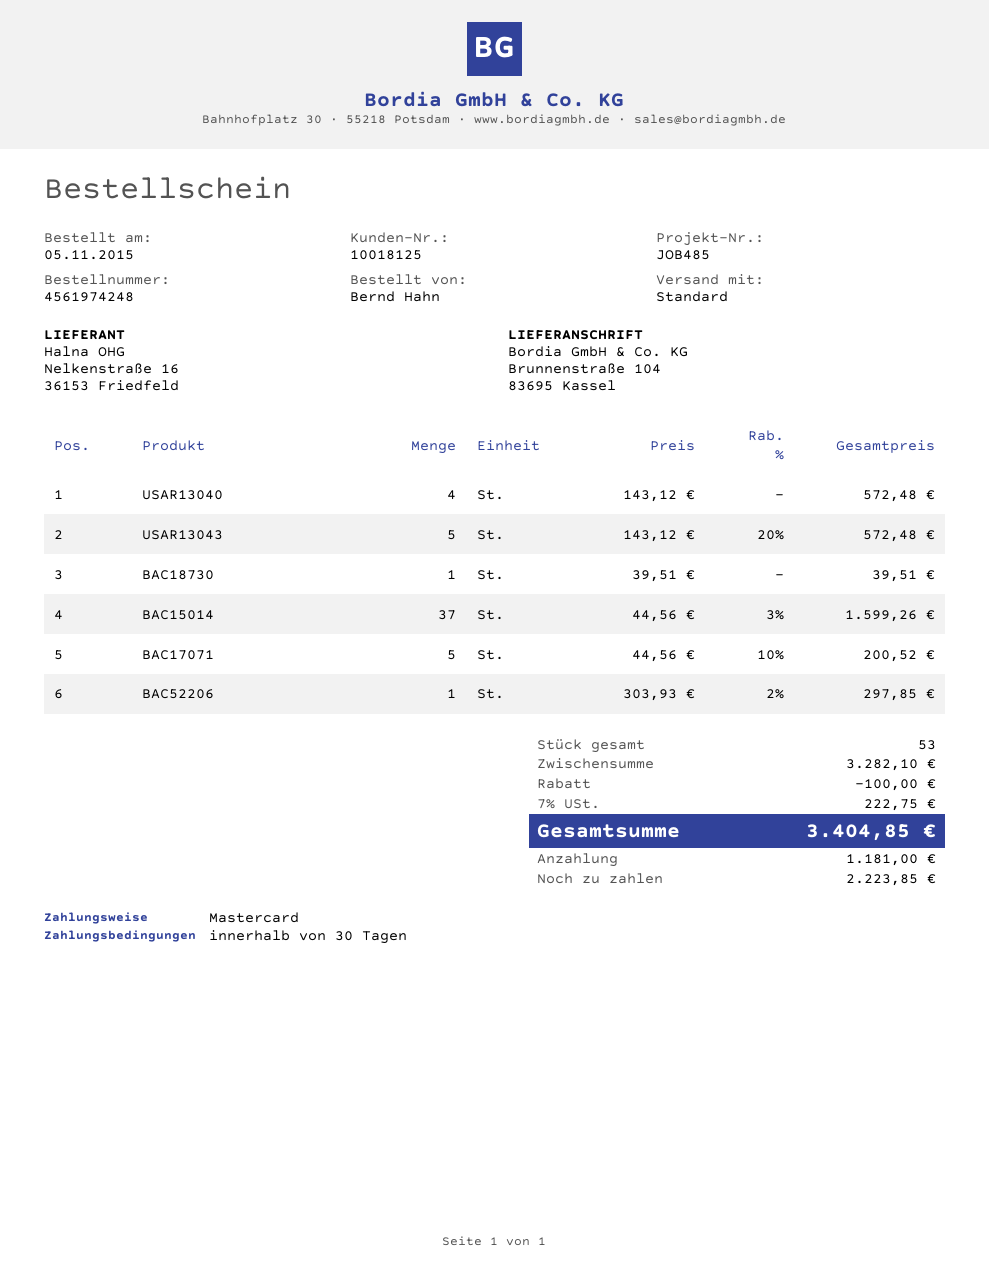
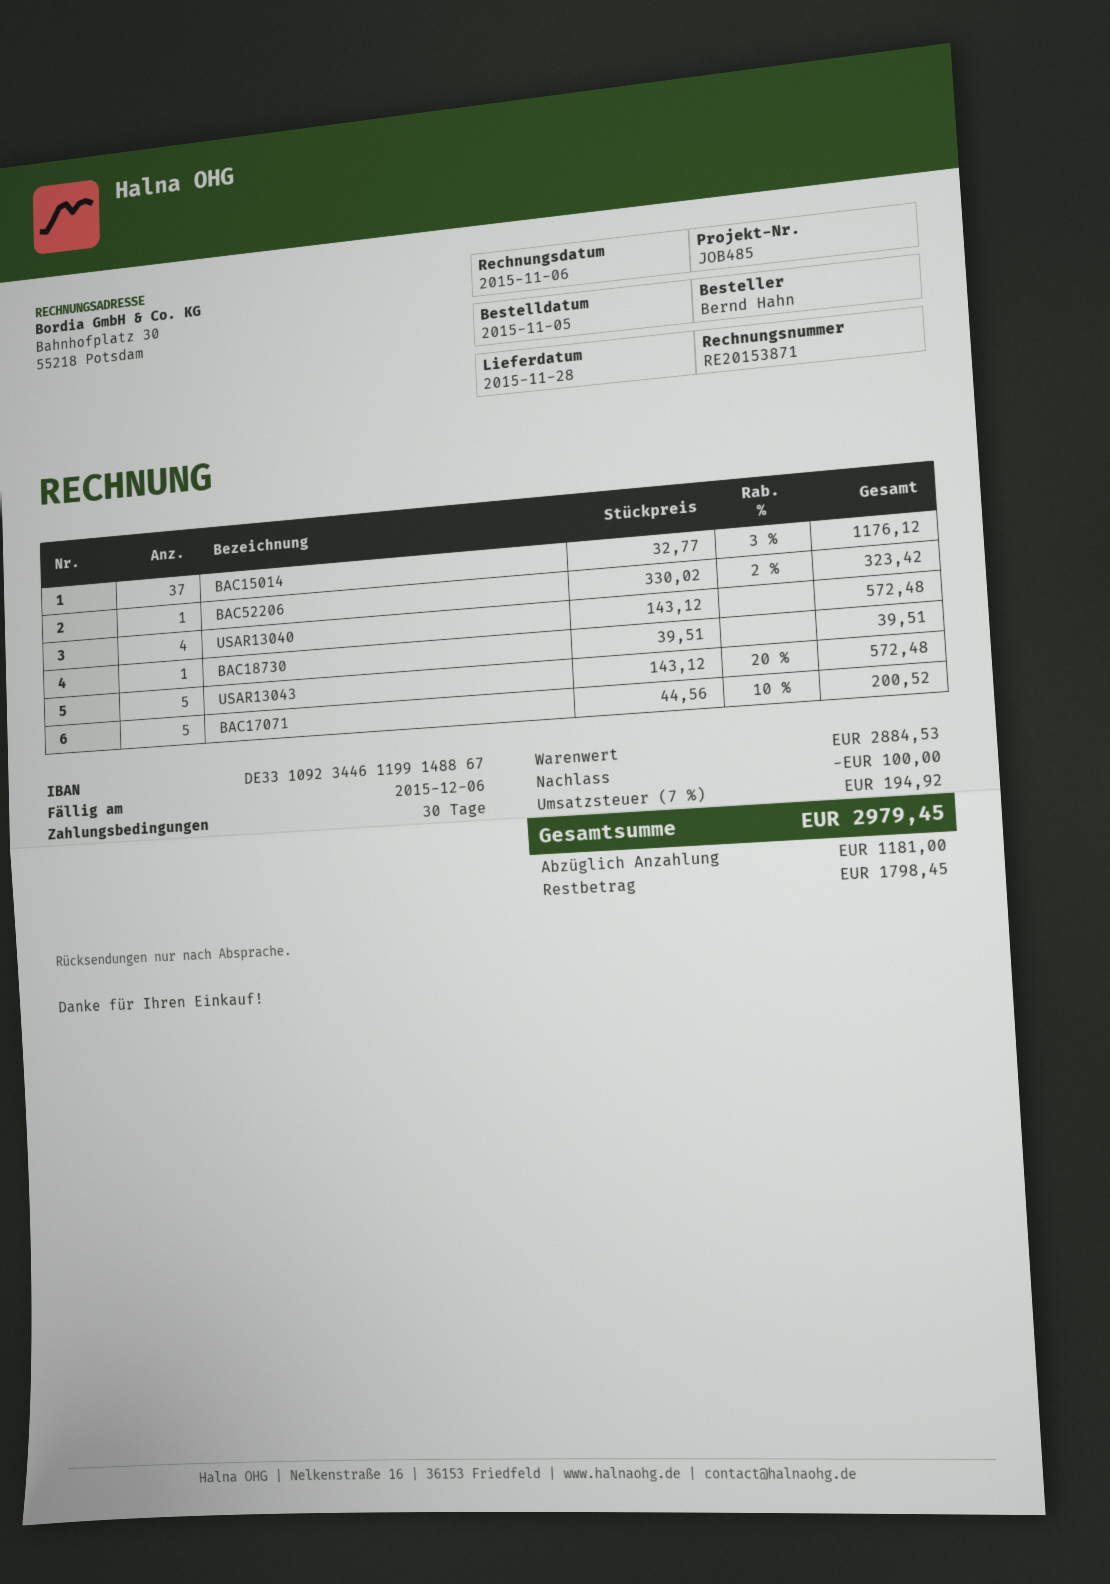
BAC15014: 37 x 44.56 - 3% = 1599.26 -> 37 x 32.77 - 3% = 1176.12
BAC52206: 1 x 303.93 - 2% = 297.85 -> 1 x 330.02 - 2% = 323.42
subtotal: 3282.10 -> 2884.53
tax: 7% = 222.75 -> 7% = 194.92
total: 3404.85 -> 2979.45
balance: 2223.85 -> 1798.45

